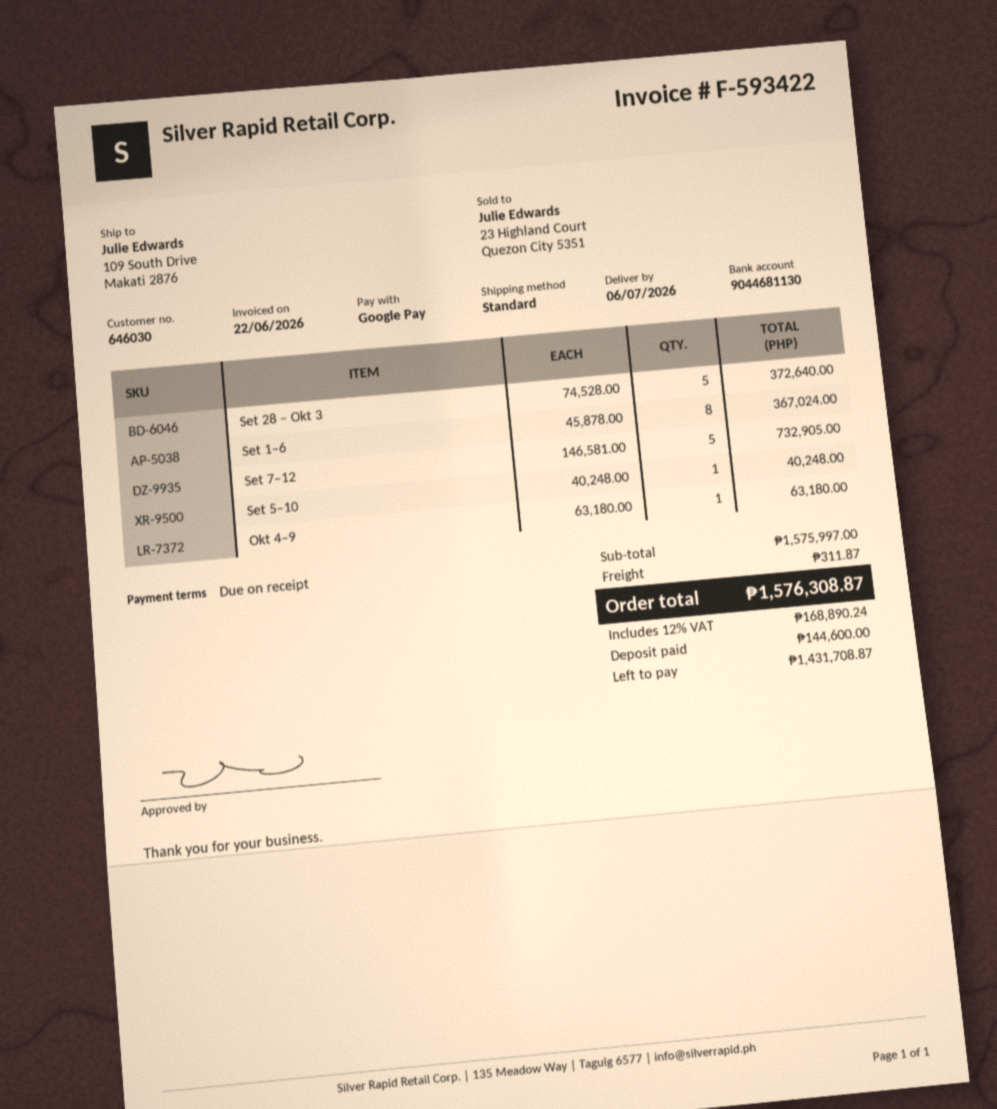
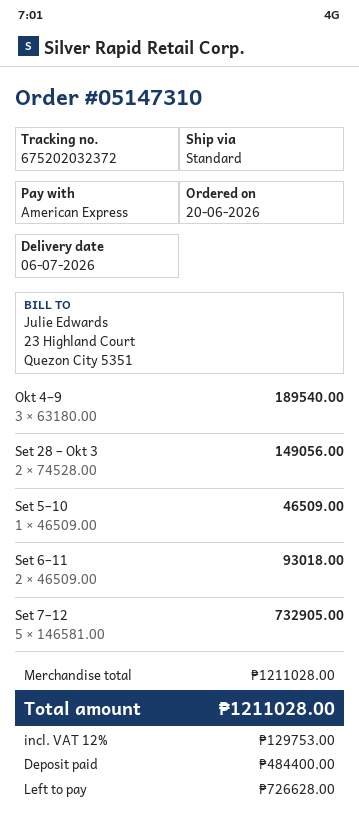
payment method: Google Pay -> American Express
Set 28 – Okt 3: 5 x 74528.00 = 372640.00 -> 2 x 74528.00 = 149056.00
Set 1–6: 8 x 45878.00 = 367024.00 -> none
Set 5–10: 1 x 40248.00 = 40248.00 -> 1 x 46509.00 = 46509.00
Okt 4–9: 1 x 63180.00 = 63180.00 -> 3 x 63180.00 = 189540.00
Set 6–11: none -> 2 x 46509.00 = 93018.00
subtotal: 1575997.00 -> 1211028.00
shipping: 311.87 -> none
tax: 12% = 168890.24 -> 12% = 129753.00
total: 1576308.87 -> 1211028.00
deposit: 144600.00 -> 484400.00
balance: 1431708.87 -> 726628.00

